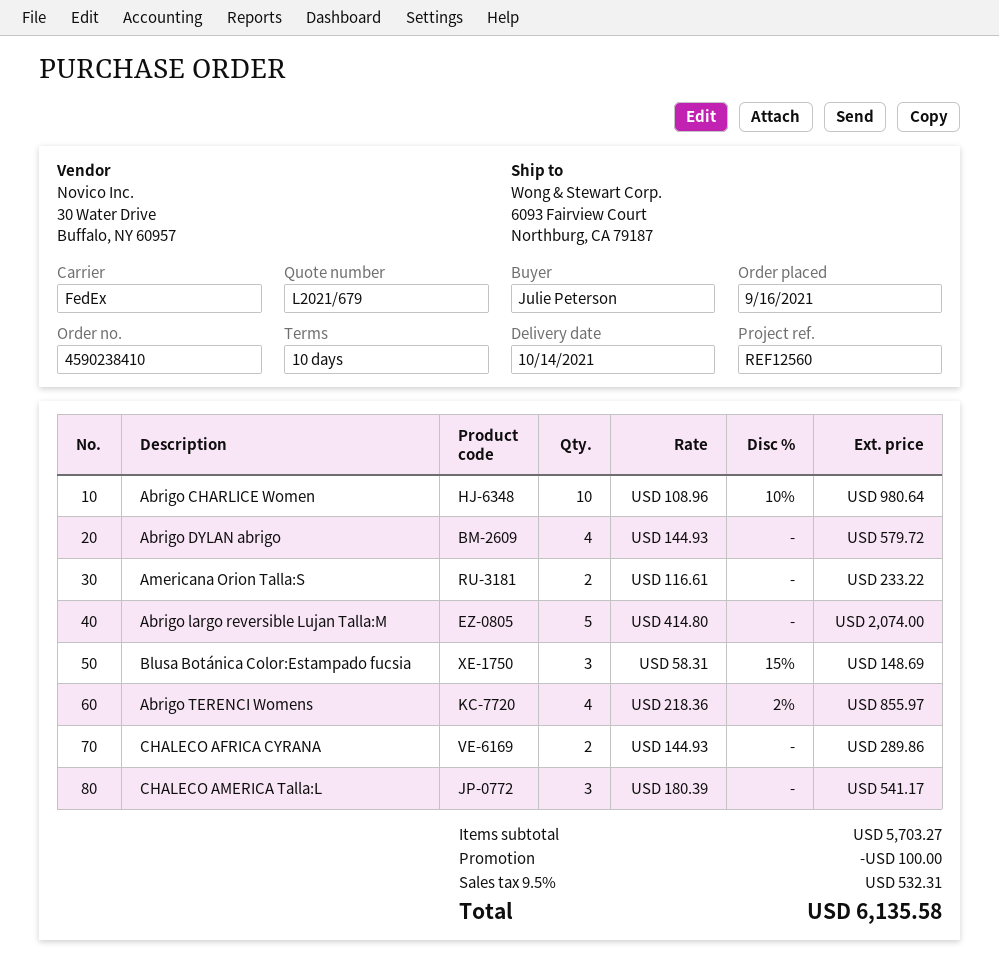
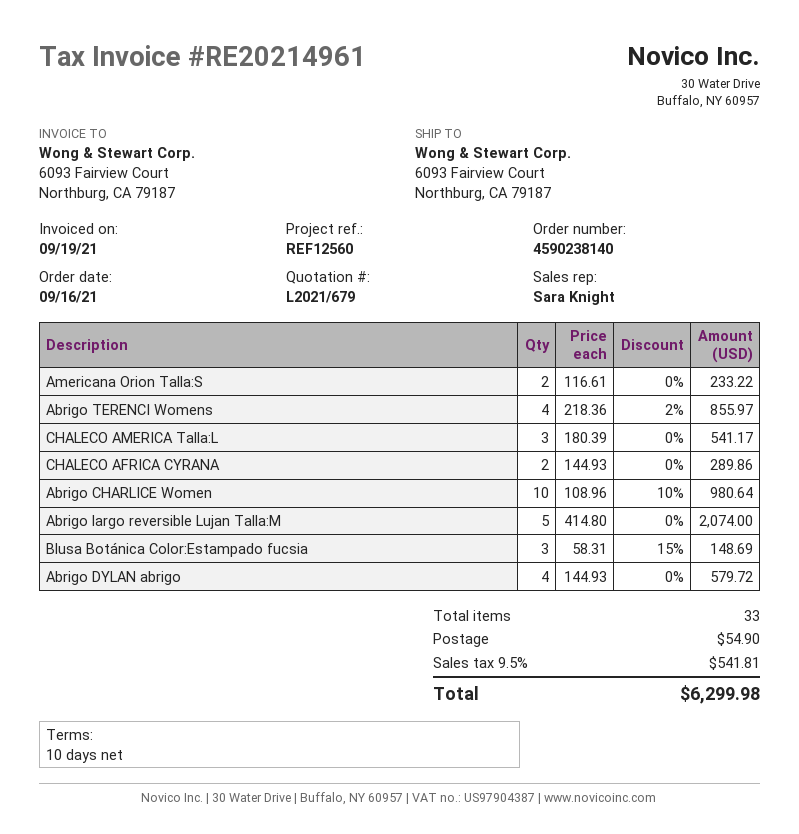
order number: 4590238410 -> 4590238140
discount: 100.00 -> none
shipping: none -> 54.90
tax: 9.5% = 532.31 -> 9.5% = 541.81
total: 6135.58 -> 6299.98

